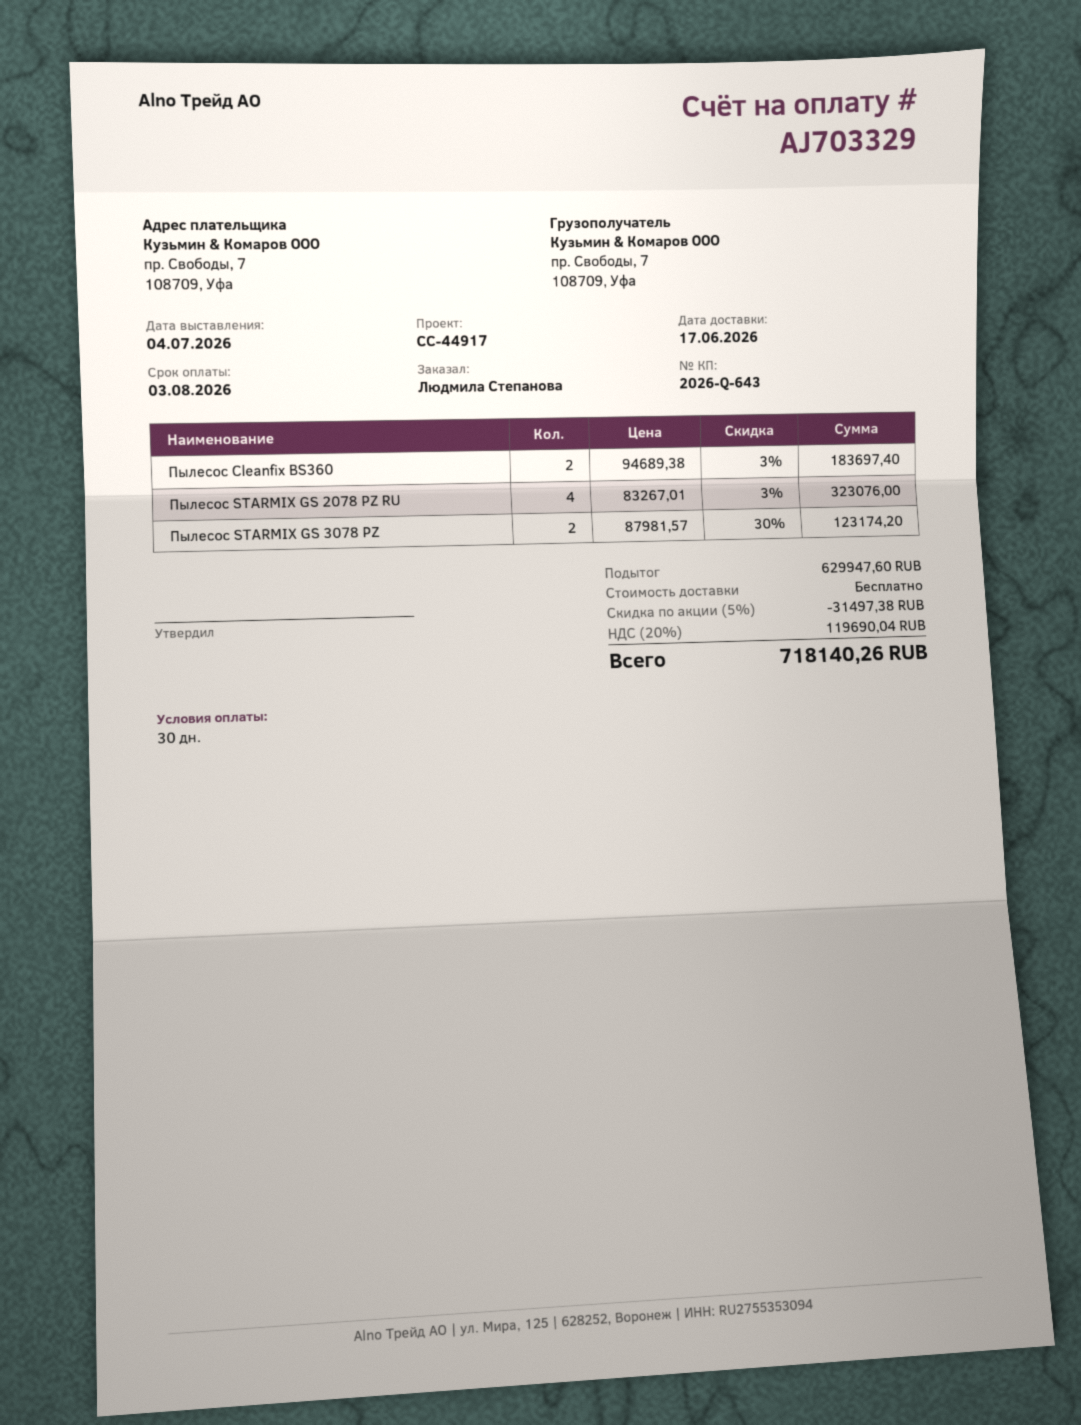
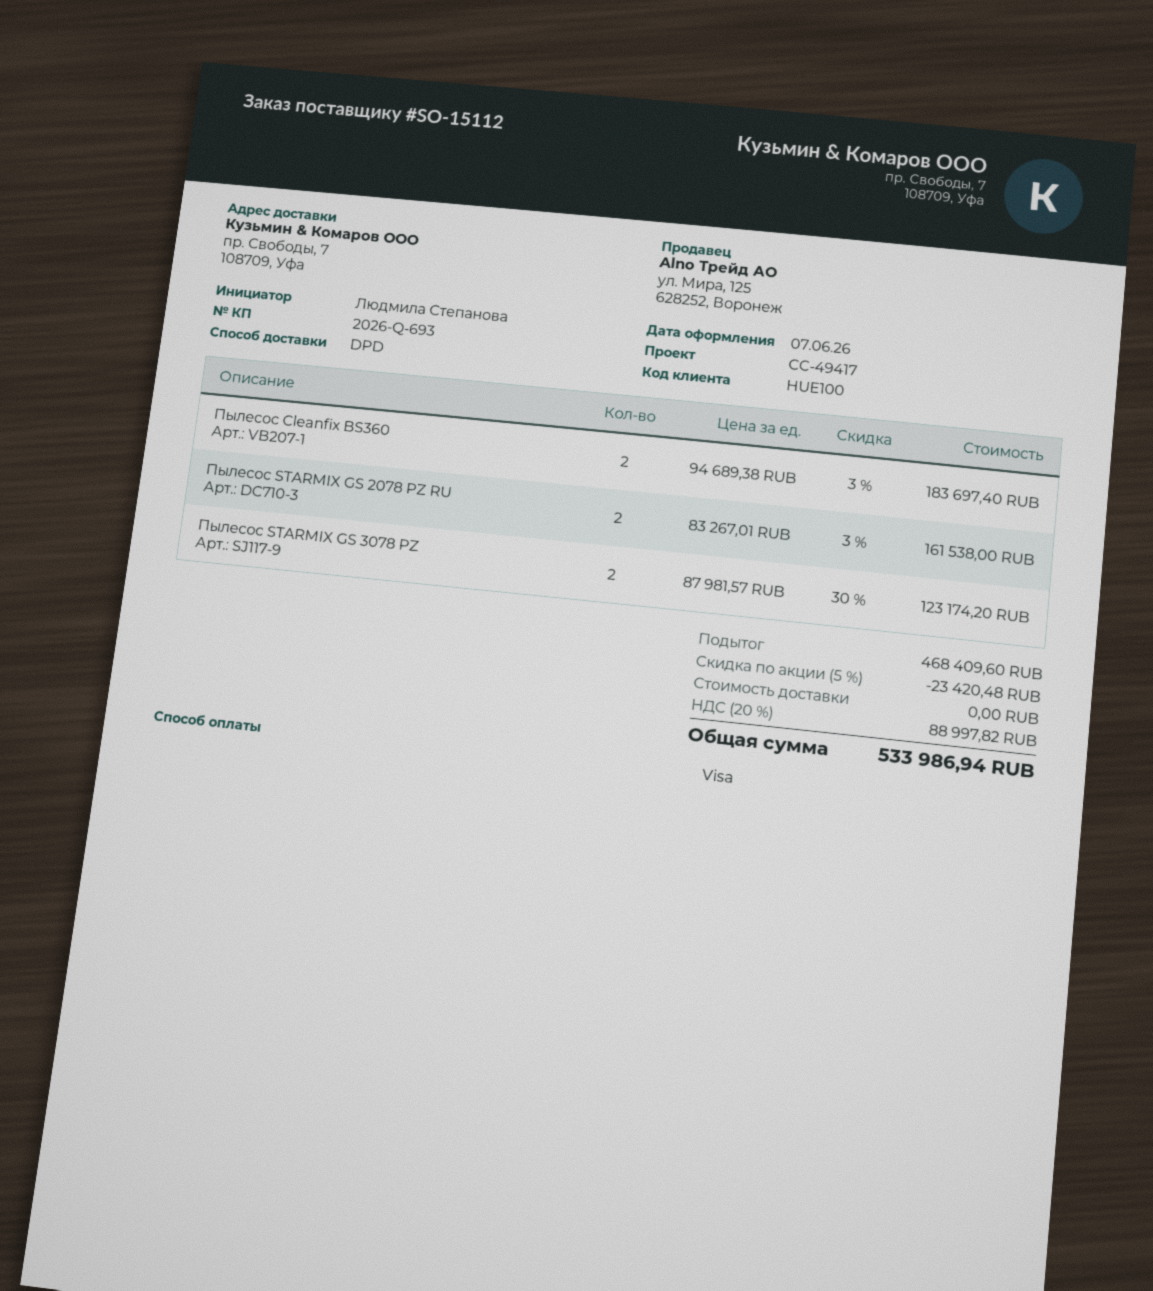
quote number: 2026-Q-643 -> 2026-Q-693
reference: CC-44917 -> CC-49417
Пылесос STARMIX GS 2078 PZ RU: 4 x 83267.01 - 3% = 323076.00 -> 2 x 83267.01 - 3% = 161538.00
subtotal: 629947.60 -> 468409.60
discount: 5% = 31497.38 -> 5% = 23420.48
tax: 20% = 119690.04 -> 20% = 88997.82
total: 718140.26 -> 533986.94

